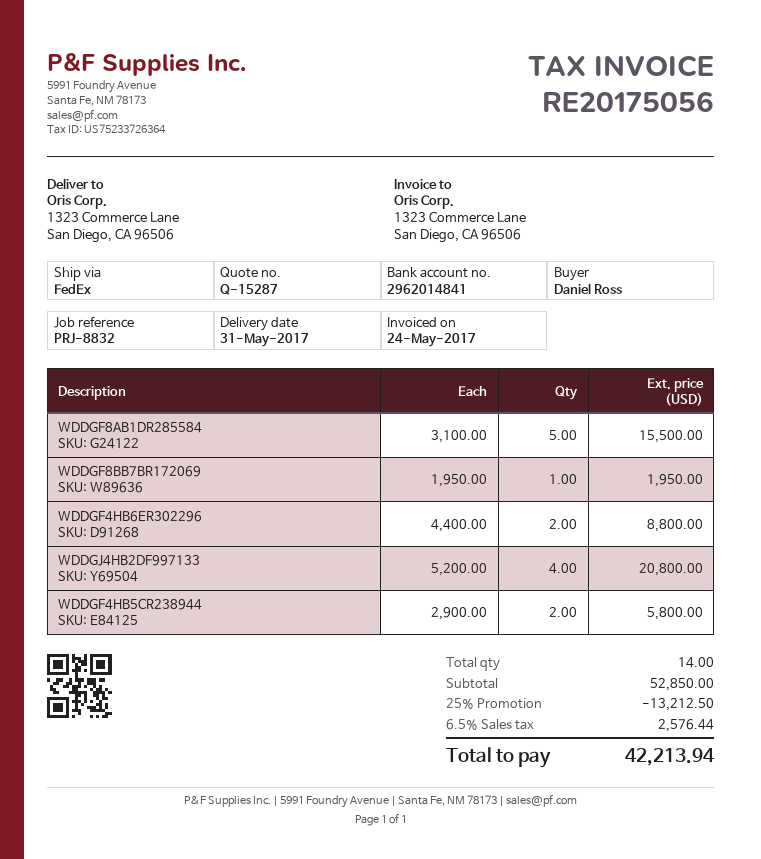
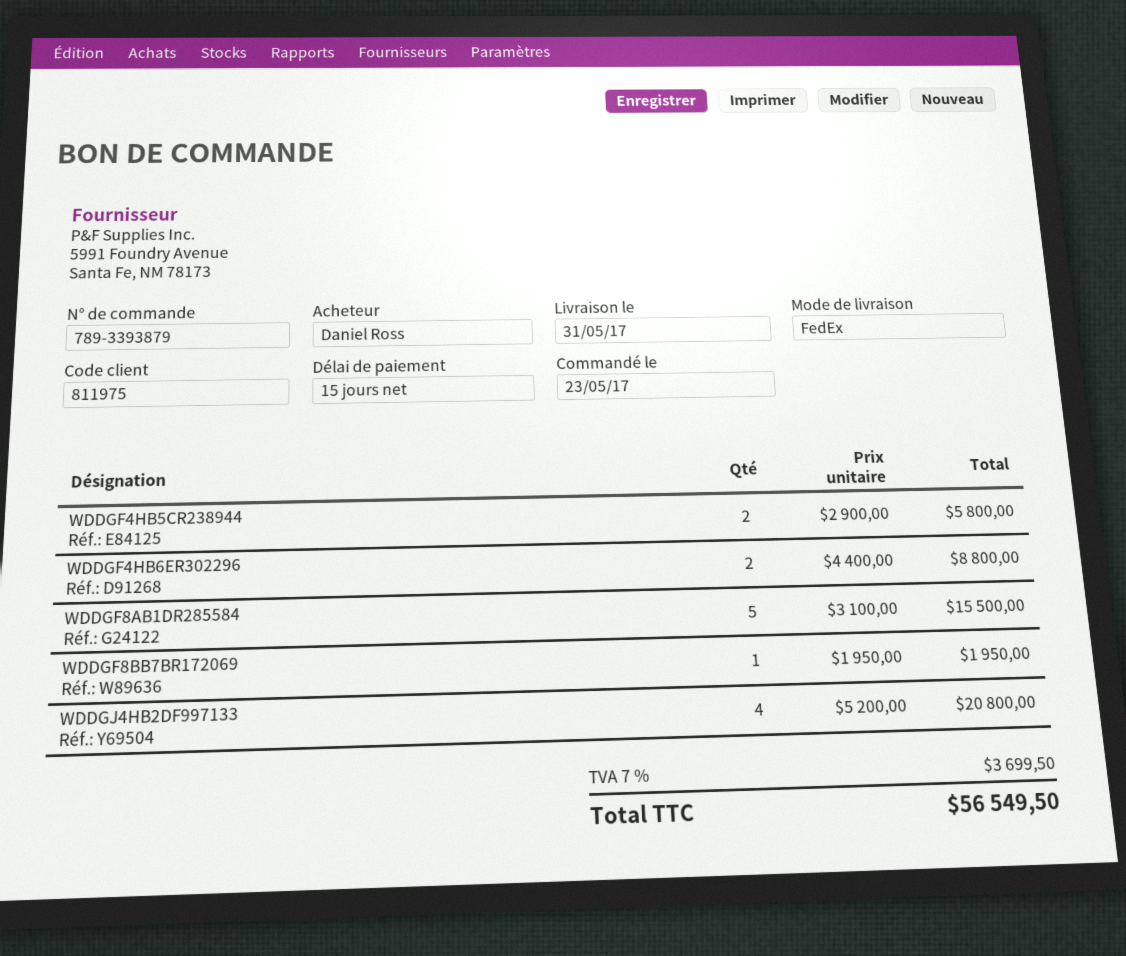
discount: 25% = 13212.50 -> none
tax: 6.5% = 2576.44 -> 7% = 3699.50
total: 42213.94 -> 56549.50

